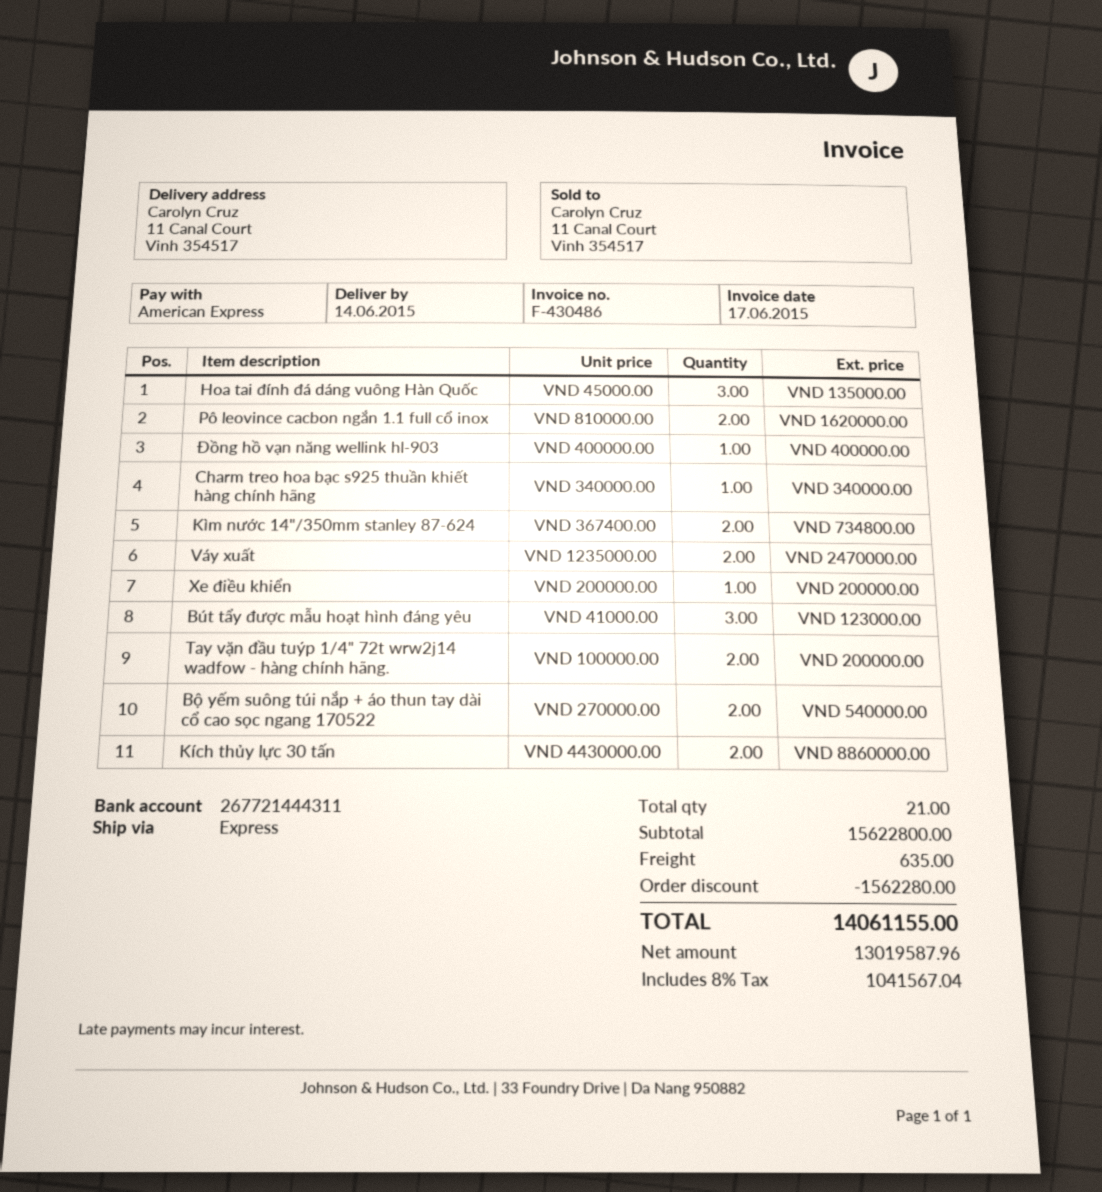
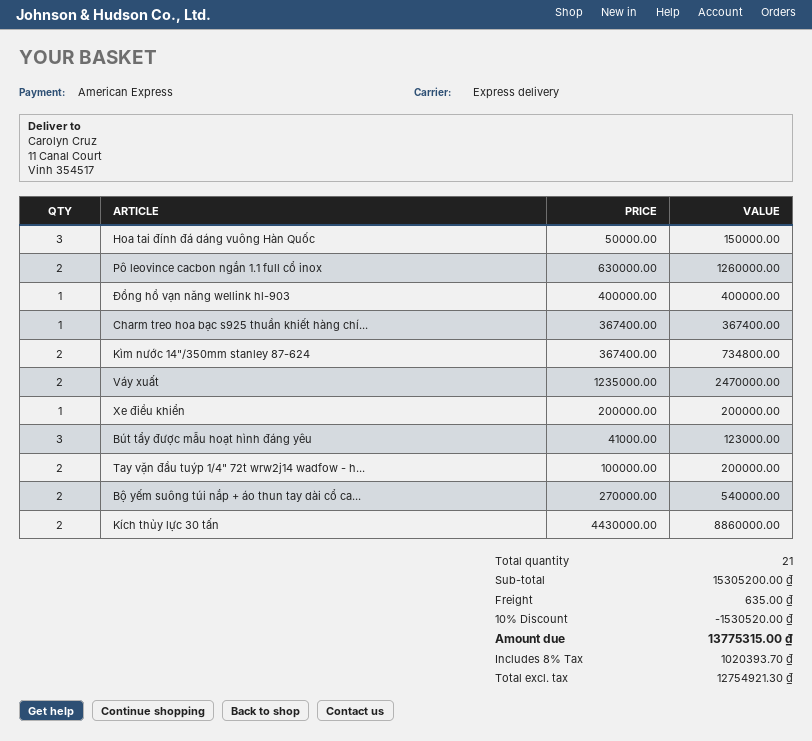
Hoa tai đính đá dáng vuông Hàn Quốc: 3 x 45000.00 = 135000.00 -> 3 x 50000.00 = 150000.00
Pô leovince cacbon ngắn 1.1 full cổ inox: 2 x 810000.00 = 1620000.00 -> 2 x 630000.00 = 1260000.00
Charm treo hoa bạc s925 thuần khiết hàng chính hãng: 1 x 340000.00 = 340000.00 -> 1 x 367400.00 = 367400.00
subtotal: 15622800.00 -> 15305200.00
discount: 1562280.00 -> 1530520.00
net: 13019587.96 -> 12754921.30
tax: 8% = 1041567.04 -> 8% = 1020393.70
total: 14061155.00 -> 13775315.00

